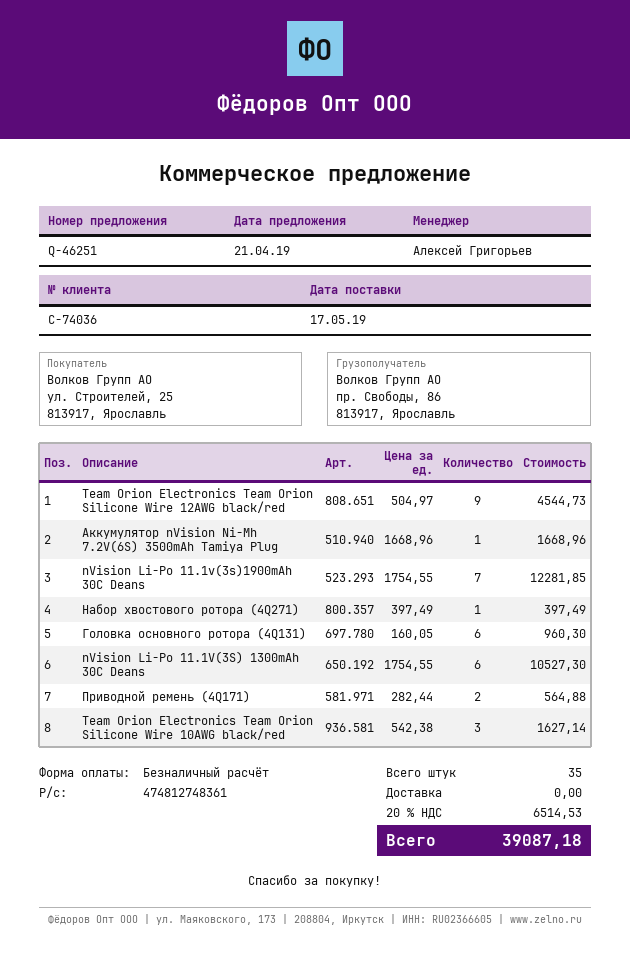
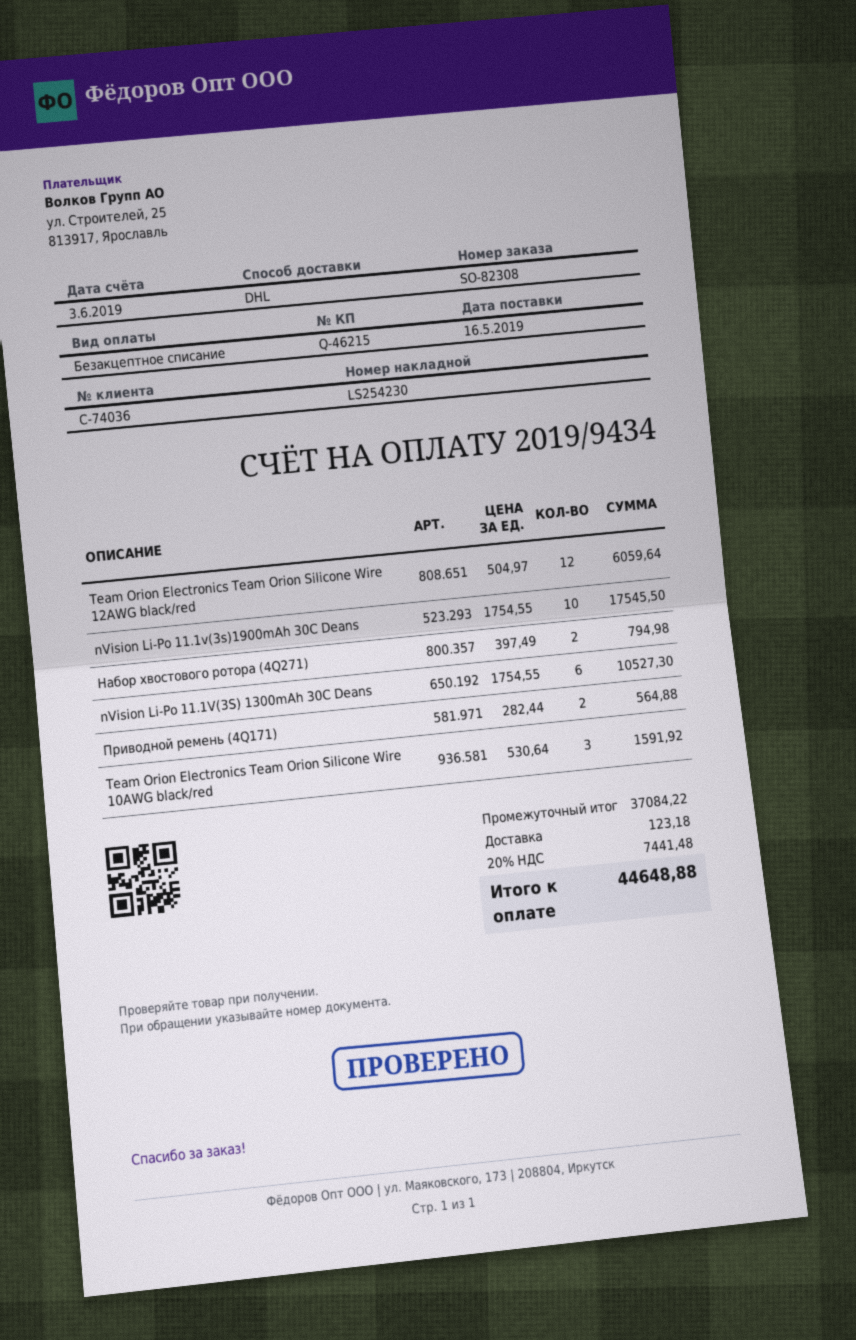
quote number: Q-46251 -> Q-46215
delivery date: 2019-05-17 -> 2019-05-16
payment method: bank transfer -> direct debit
Team Orion Electronics Team Orion Silicone Wire 12AWG black/red: 9 x 504.97 = 4544.73 -> 12 x 504.97 = 6059.64
Аккумулятор nVision Ni-Mh 7.2V(6S) 3500mAh Tamiya Plug: 1 x 1668.96 = 1668.96 -> none
nVision Li-Po 11.1v(3s)1900mAh 30C Deans: 7 x 1754.55 = 12281.85 -> 10 x 1754.55 = 17545.50
Набор хвостового ротора (4Q271): 1 x 397.49 = 397.49 -> 2 x 397.49 = 794.98
Головка основного ротора (4Q131): 6 x 160.05 = 960.30 -> none
Team Orion Electronics Team Orion Silicone Wire 10AWG black/red: 3 x 542.38 = 1627.14 -> 3 x 530.64 = 1591.92
shipping: 0.00 -> 123.18
tax: 20% = 6514.53 -> 20% = 7441.48
total: 39087.18 -> 44648.88

